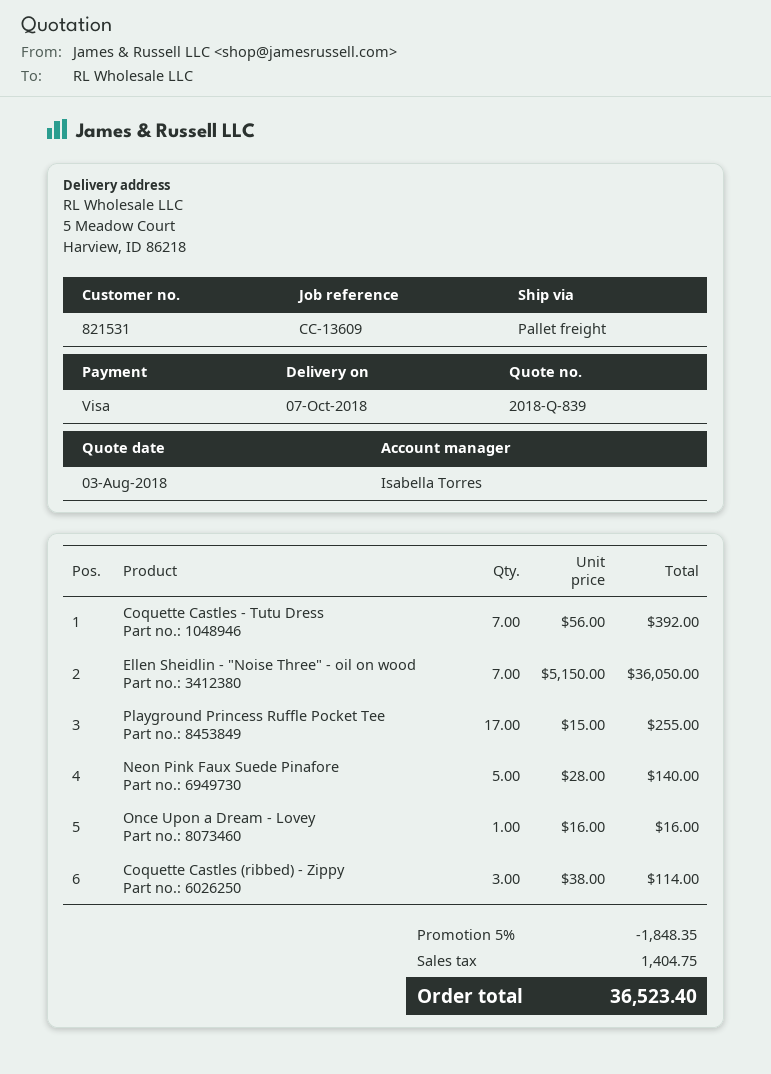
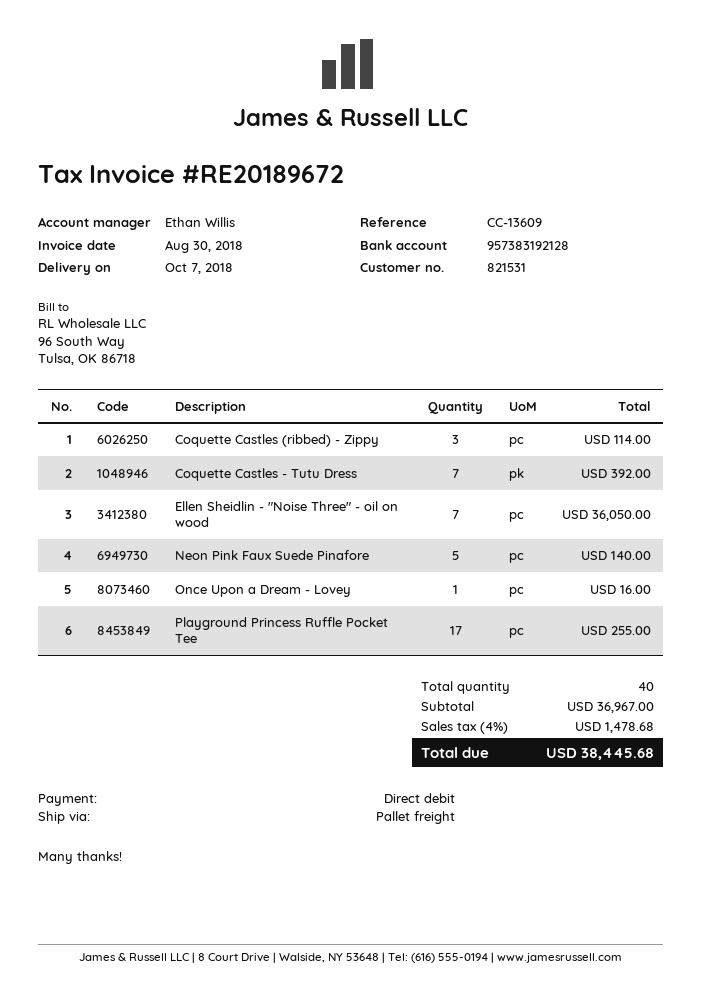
sales rep: Isabella Torres -> Ethan Willis
payment method: Visa -> direct debit
discount: 5% = 1848.35 -> none
tax: 1404.75 -> 1478.68
total: 36523.40 -> 38445.68

